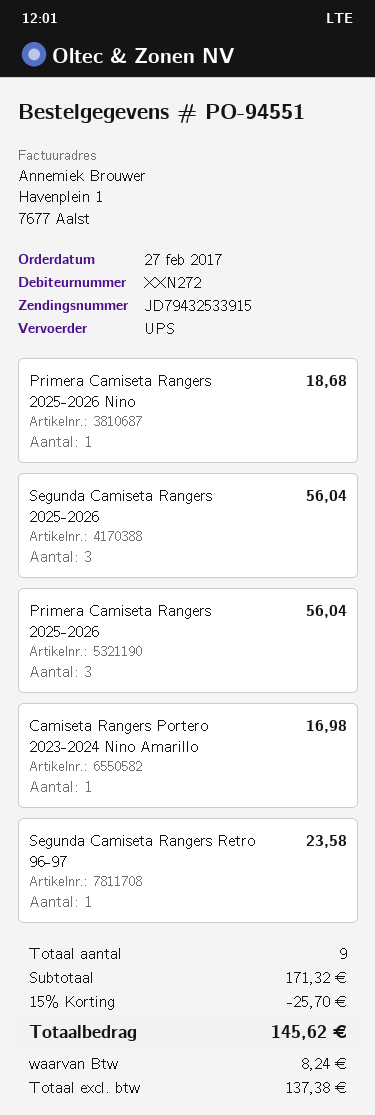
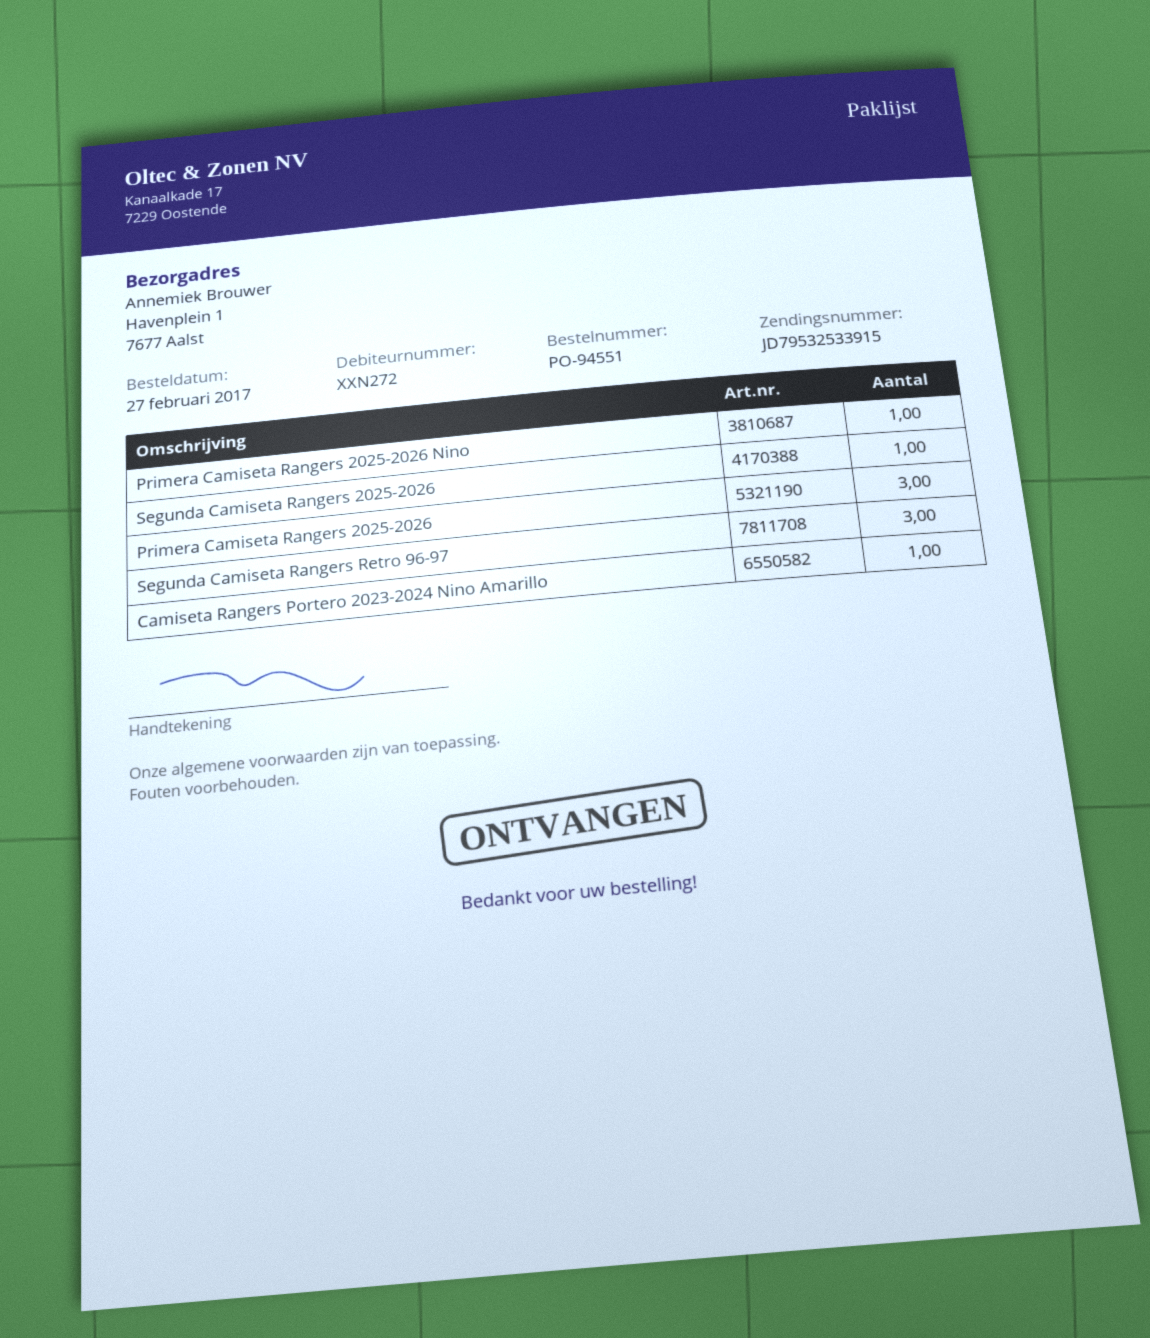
tracking number: JD79432533915 -> JD79532533915
Segunda Camiseta Rangers 2025-2026: 3 -> 1
Segunda Camiseta Rangers Retro 96-97: 1 -> 3

